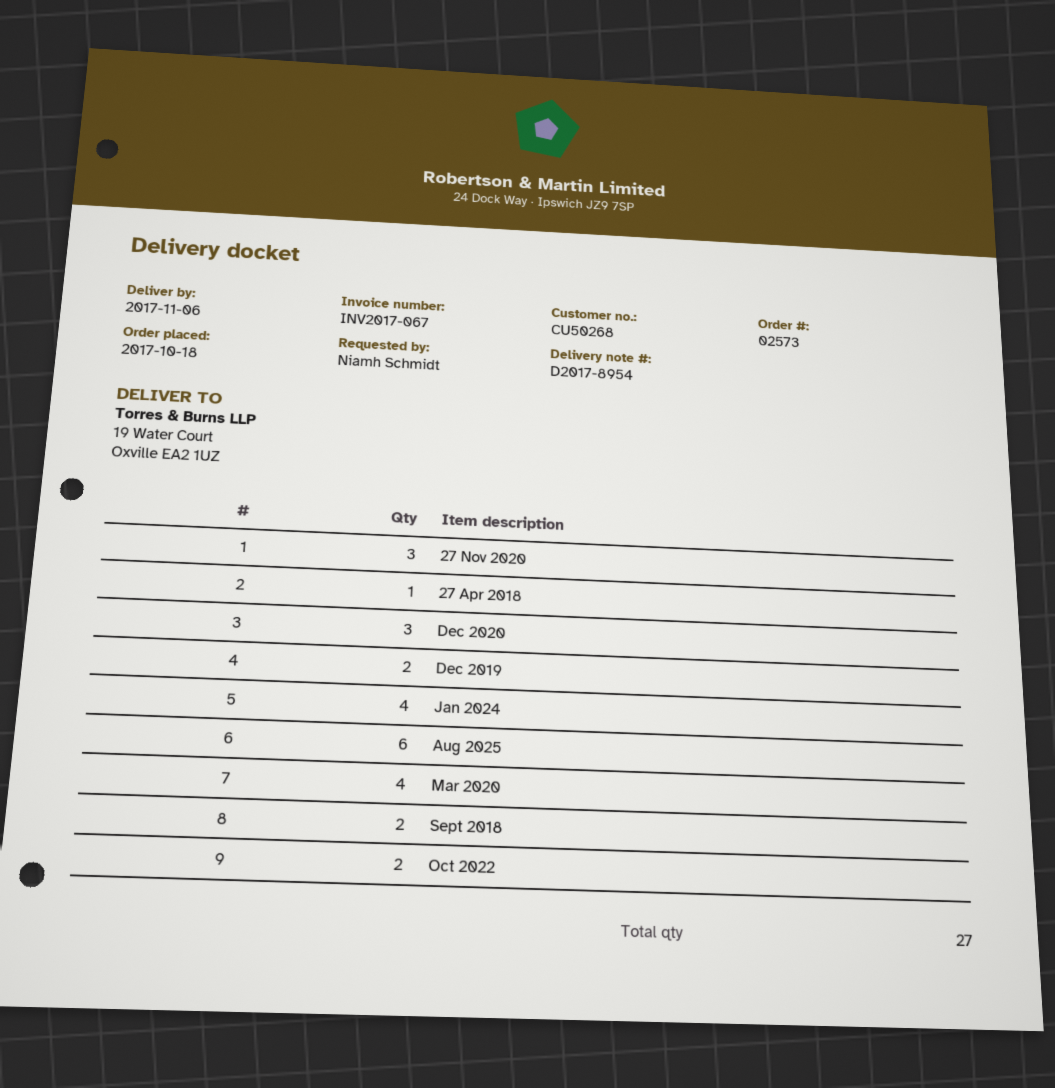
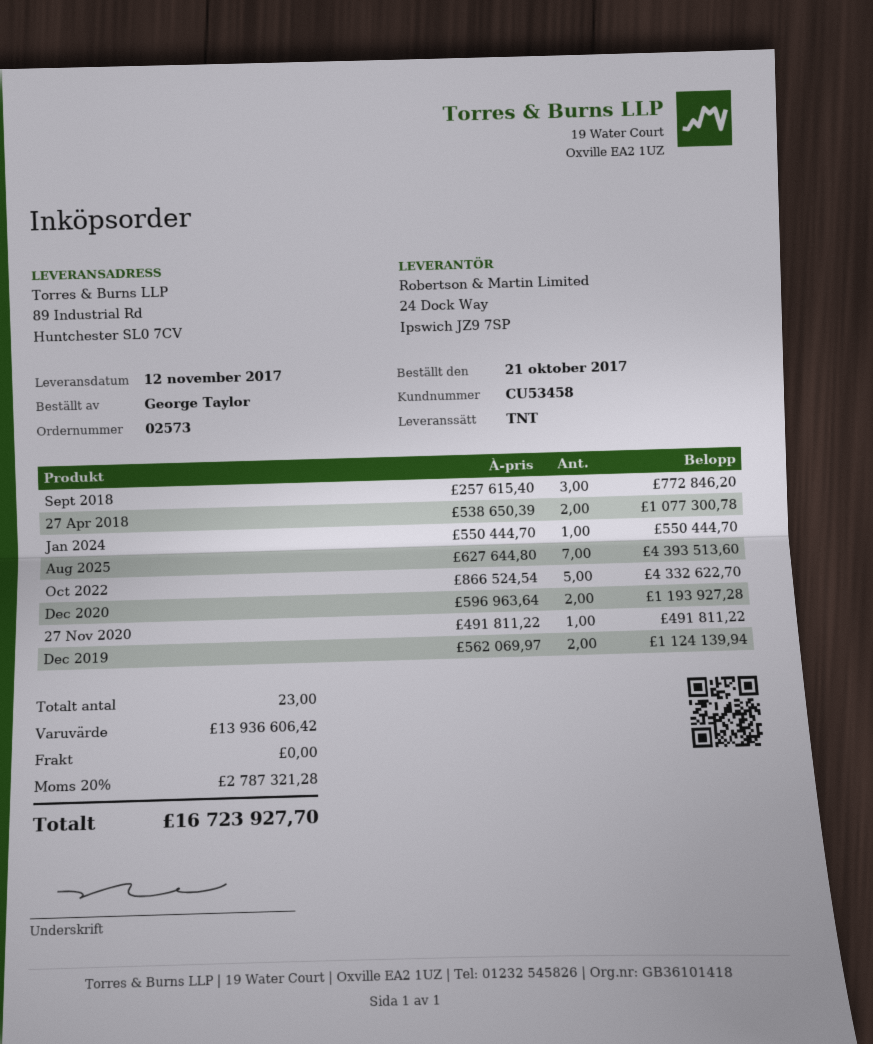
order date: 2017-10-18 -> 2017-10-21
delivery date: 2017-11-06 -> 2017-11-12
customer number: CU50268 -> CU53458
ordered by: Niamh Schmidt -> George Taylor
ship to: 19 Water Court, Oxville EA2 1UZ -> 89 Industrial Rd, Huntchester SL0 7CV
27 Nov 2020: 3 -> 1
27 Apr 2018: 1 -> 2
Dec 2020: 3 -> 2
Jan 2024: 4 -> 1
Aug 2025: 6 -> 7
Mar 2020: 4 -> none
Sept 2018: 2 -> 3
Oct 2022: 2 -> 5
total quantity: 27 -> 23

